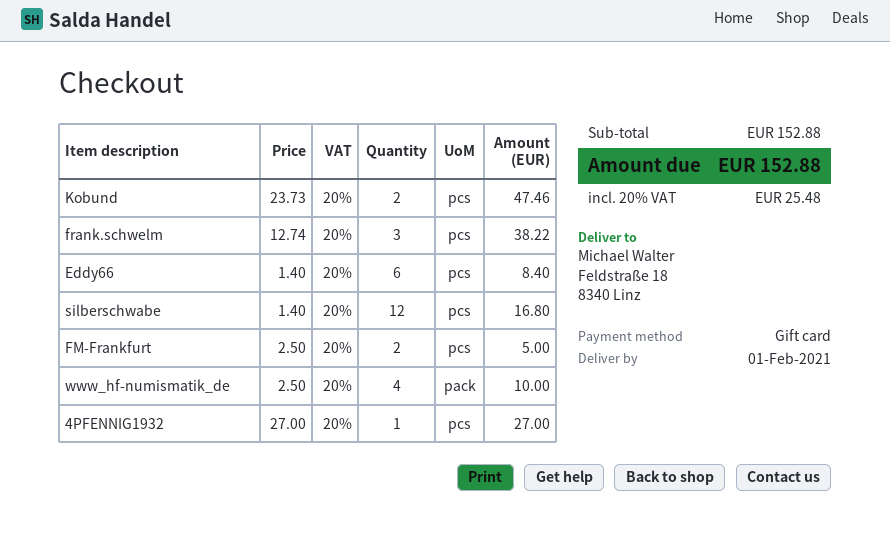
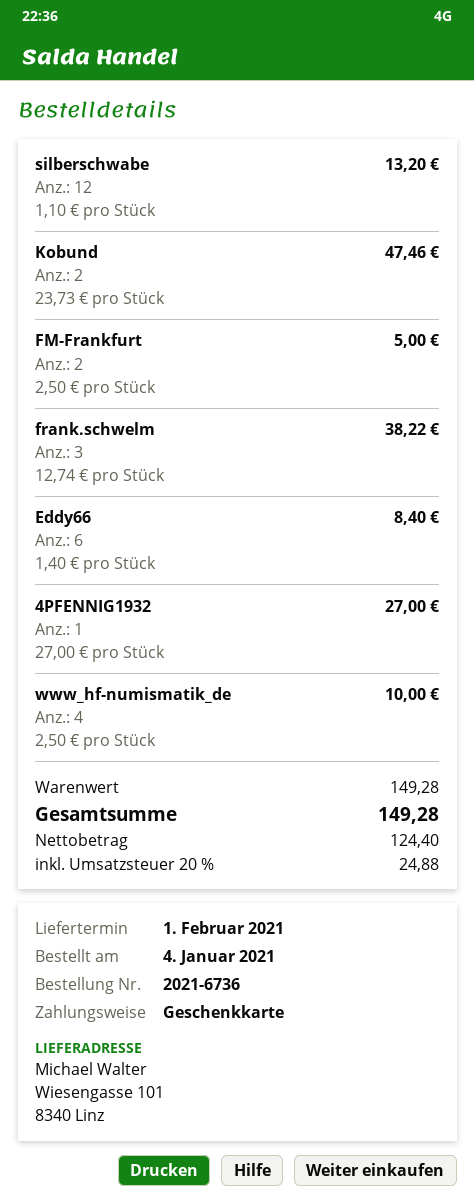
ship to: Feldstraße 18, 8340 Linz -> Wiesengasse 101, 8340 Linz
silberschwabe: 12 x 1.40 = 16.80 -> 12 x 1.10 = 13.20
subtotal: 152.88 -> 149.28
tax: 20% = 25.48 -> 20% = 24.88
total: 152.88 -> 149.28

